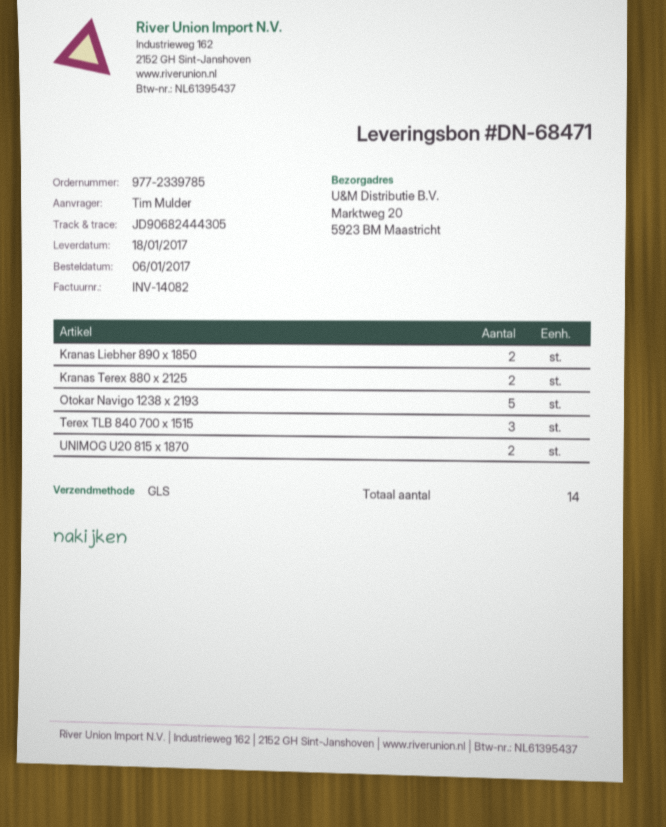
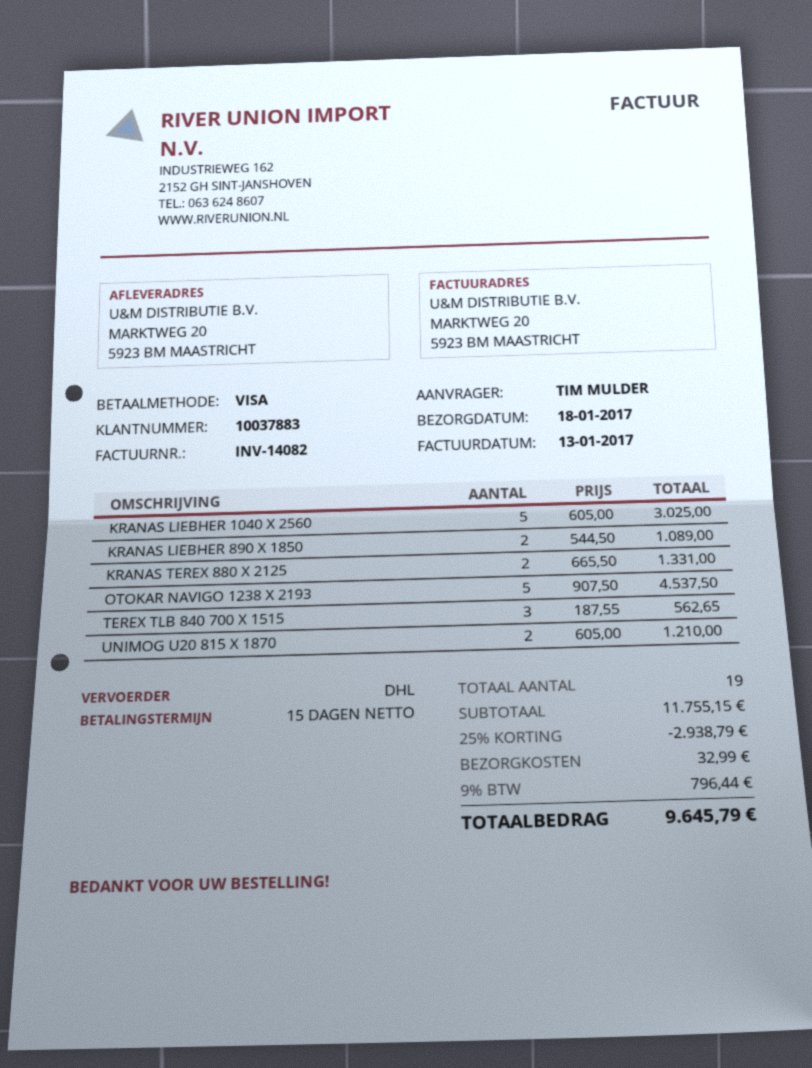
shipping method: GLS -> DHL
KRANAS LIEBHER 1040 X 2560: none -> 5
total quantity: 14 -> 19

